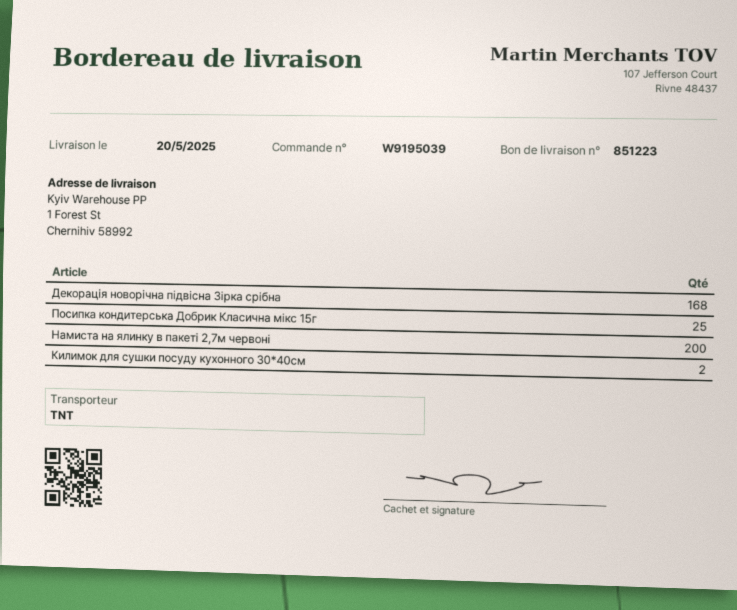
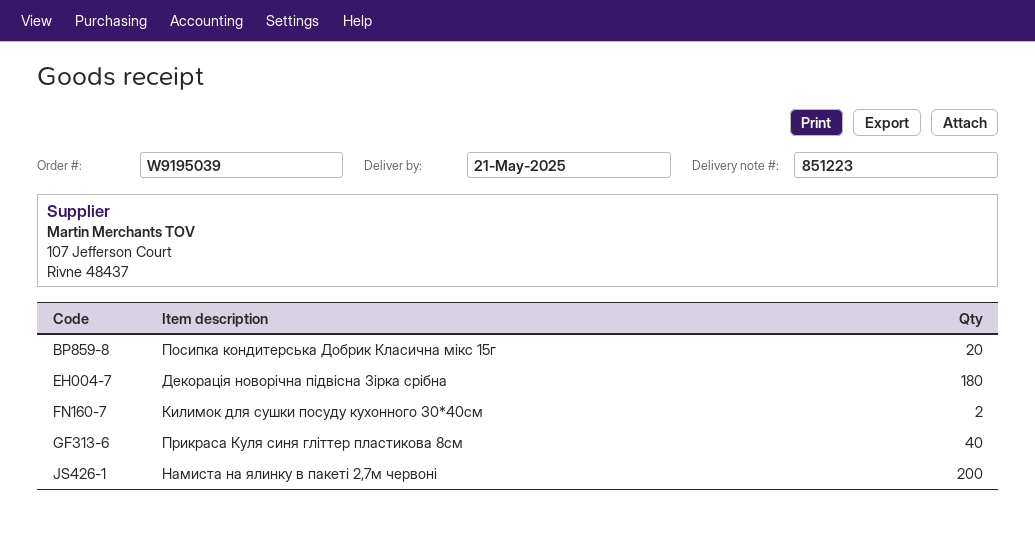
delivery date: 2025-05-20 -> 2025-05-21
Декорація новорічна підвісна Зірка срібна: 168 -> 180
Посипка кондитерська Добрик Класична мікс 15г: 25 -> 20
Прикраса Куля синя гліттер пластикова 8см: none -> 40

